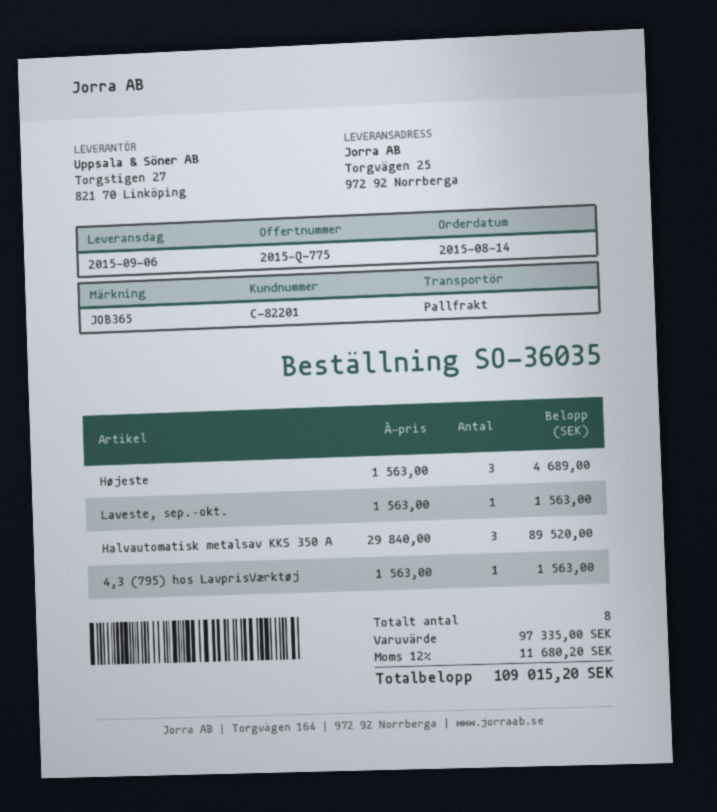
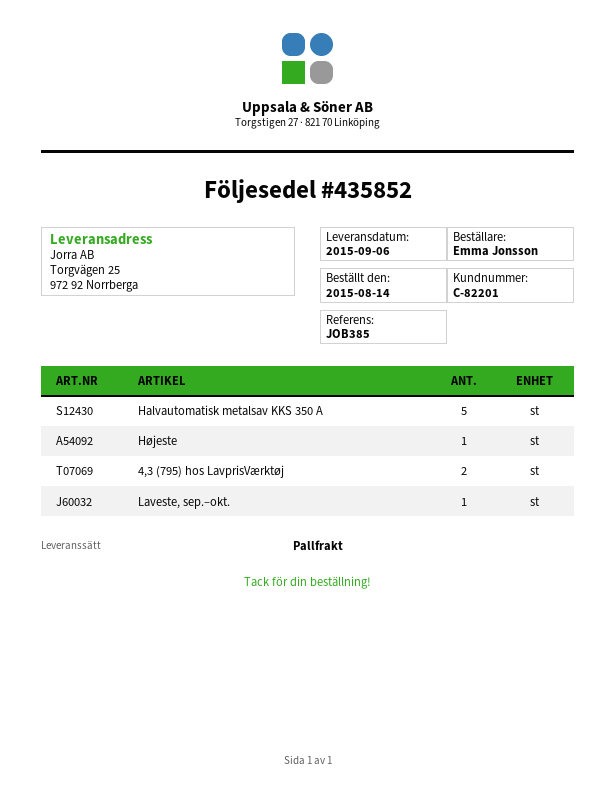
reference: JOB365 -> JOB385
Højeste: 3 -> 1
Halvautomatisk metalsav KKS 350 A: 3 -> 5
4,3 (795) hos LavprisVærktøj: 1 -> 2

